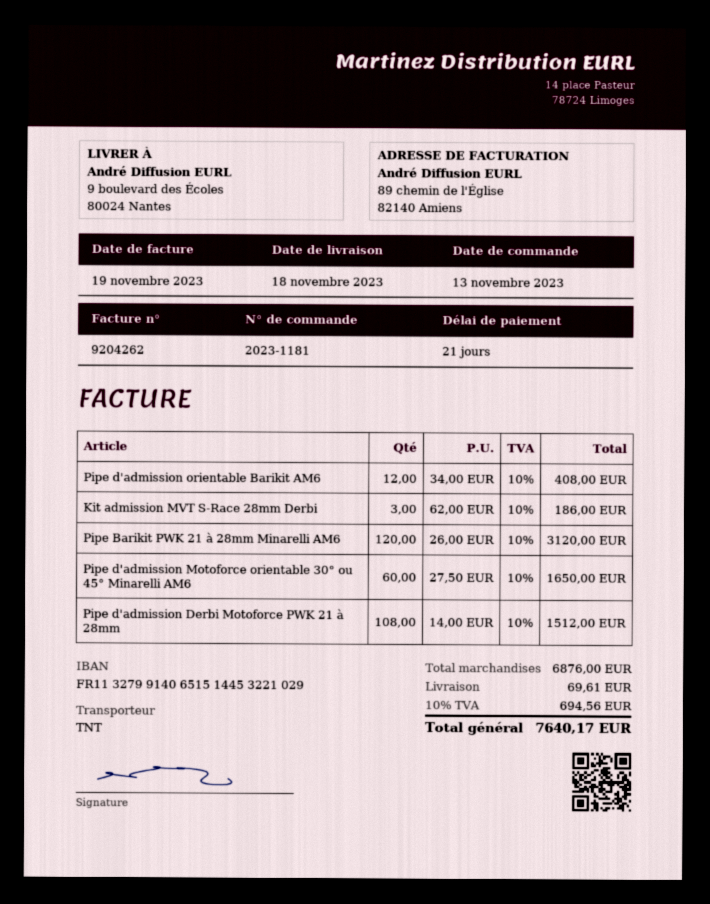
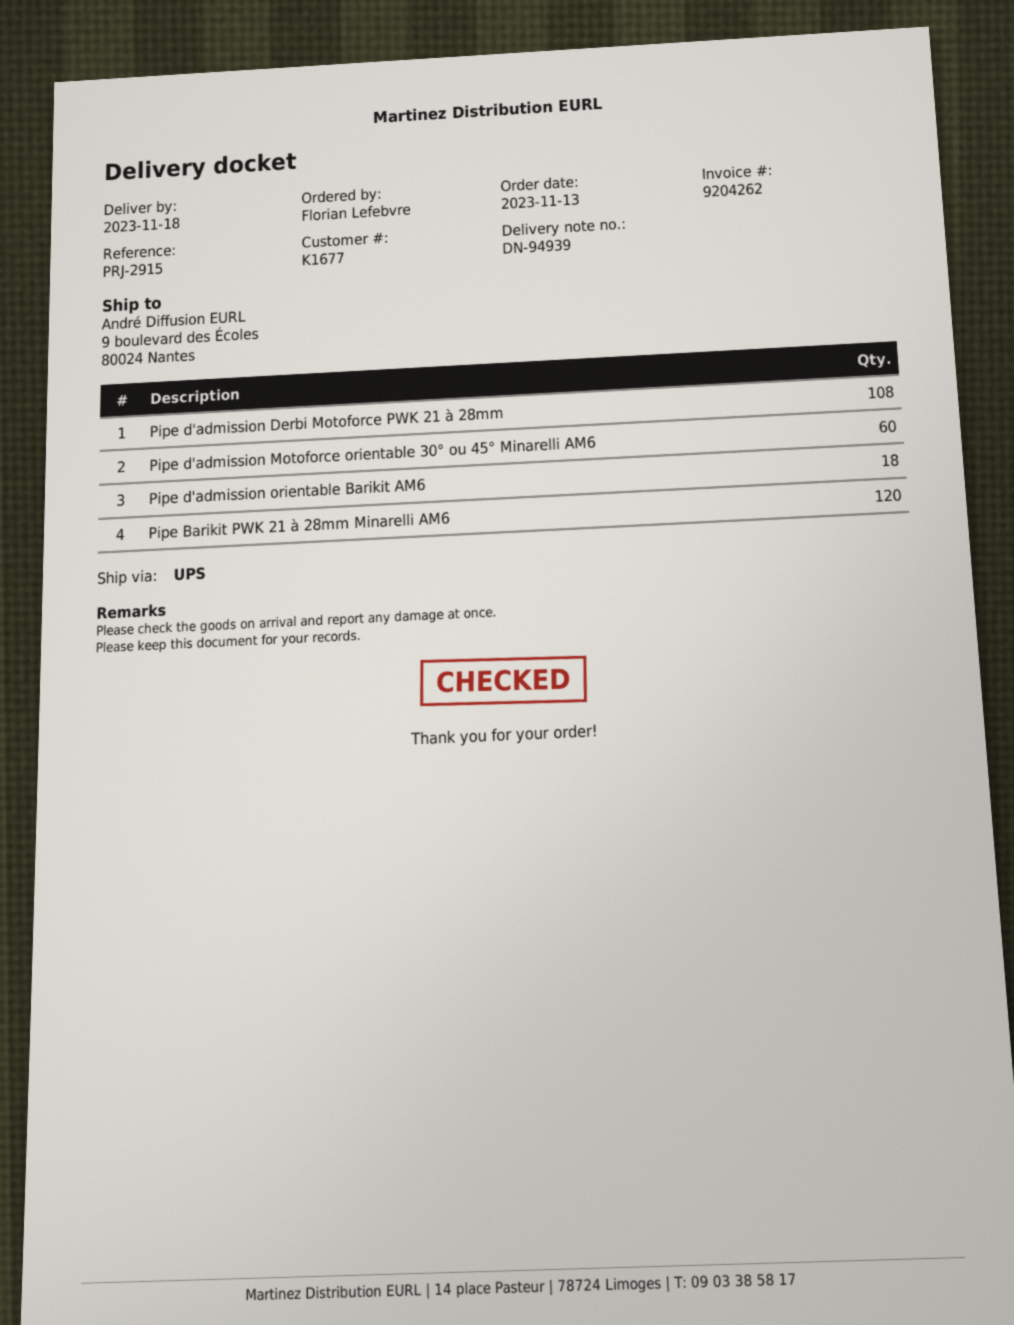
shipping method: TNT -> UPS
Pipe d'admission orientable Barikit AM6: 12 -> 18
Kit admission MVT S-Race 28mm Derbi: 3 -> none

